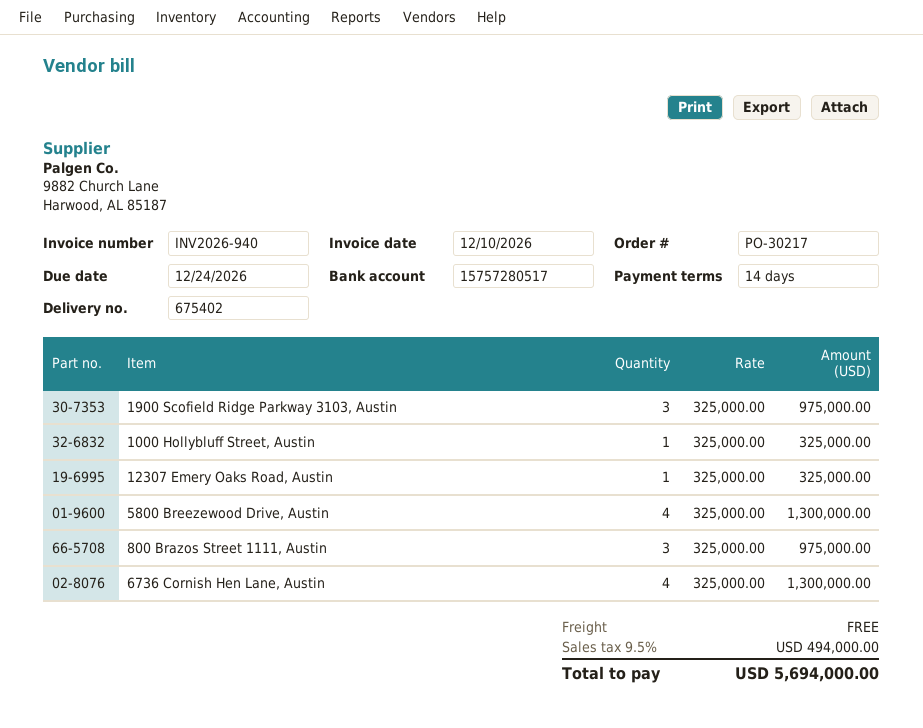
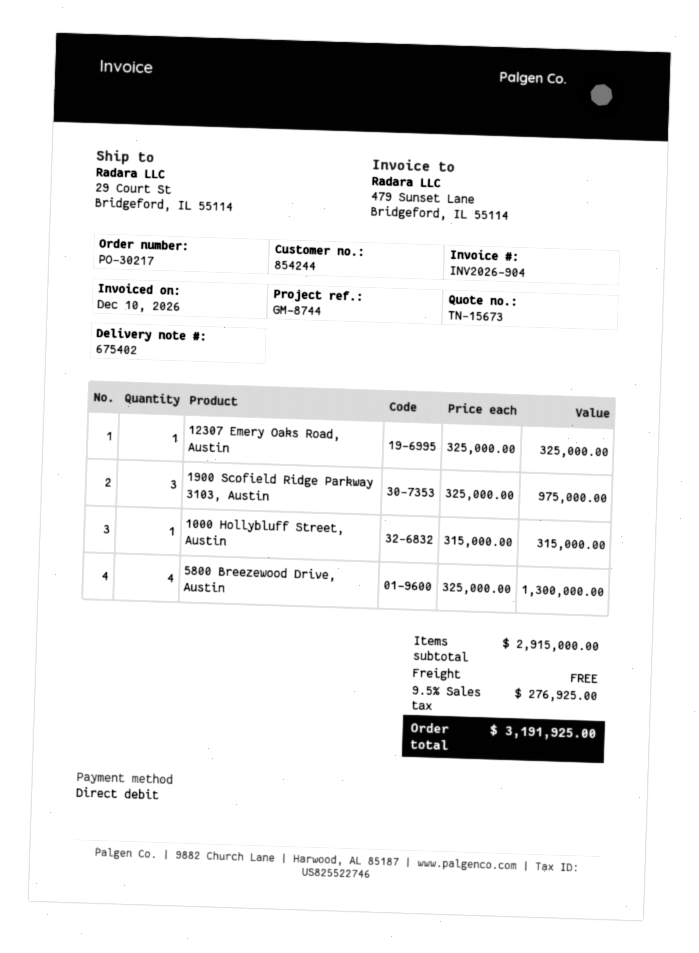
invoice number: INV2026-940 -> INV2026-904
1000 Hollybluff Street, Austin: 1 x 325000.00 = 325000.00 -> 1 x 315000.00 = 315000.00
800 Brazos Street 1111, Austin: 3 x 325000.00 = 975000.00 -> none
6736 Cornish Hen Lane, Austin: 4 x 325000.00 = 1300000.00 -> none
tax: 9.5% = 494000.00 -> 9.5% = 276925.00
total: 5694000.00 -> 3191925.00

